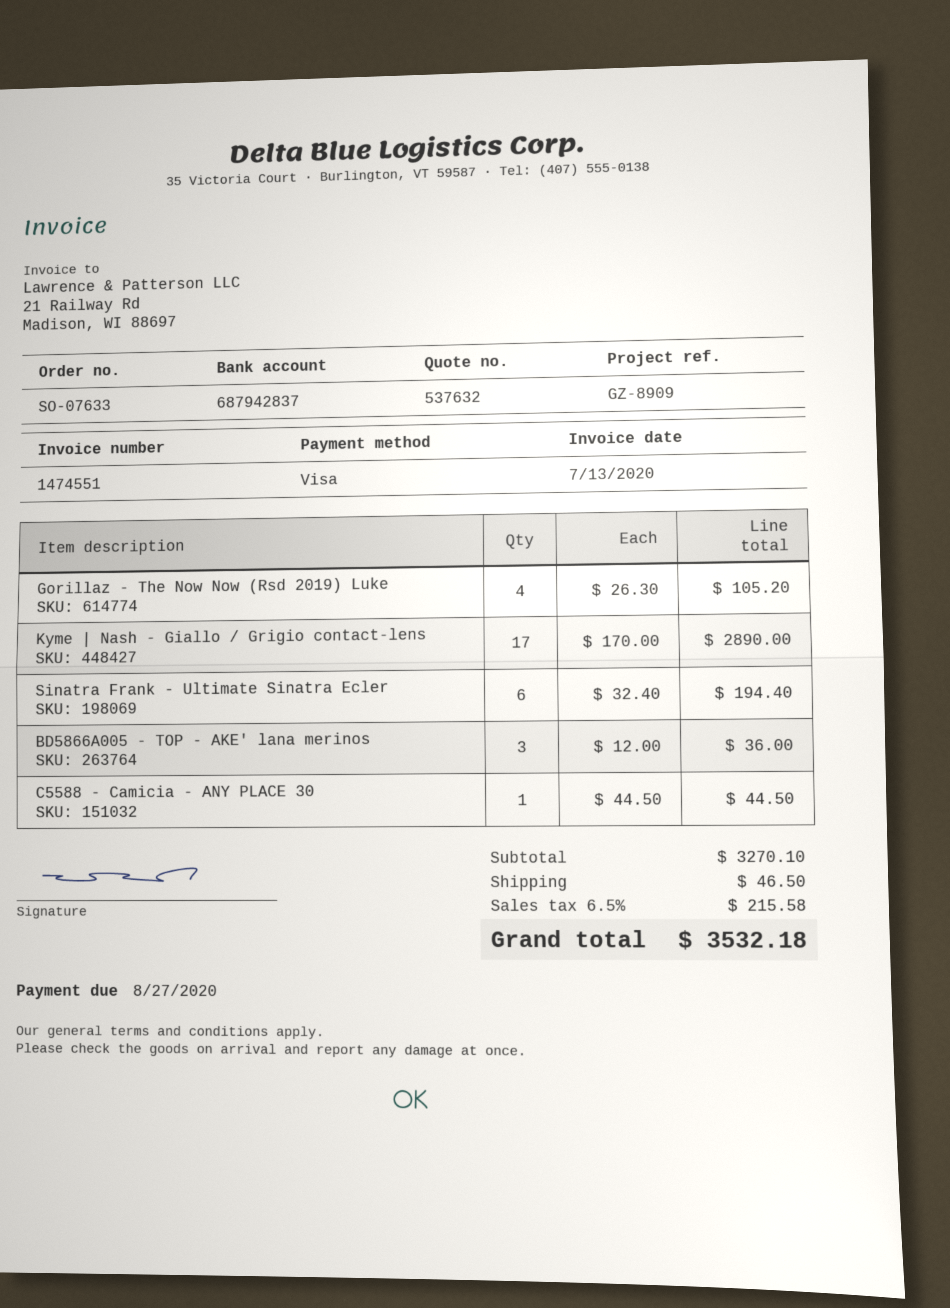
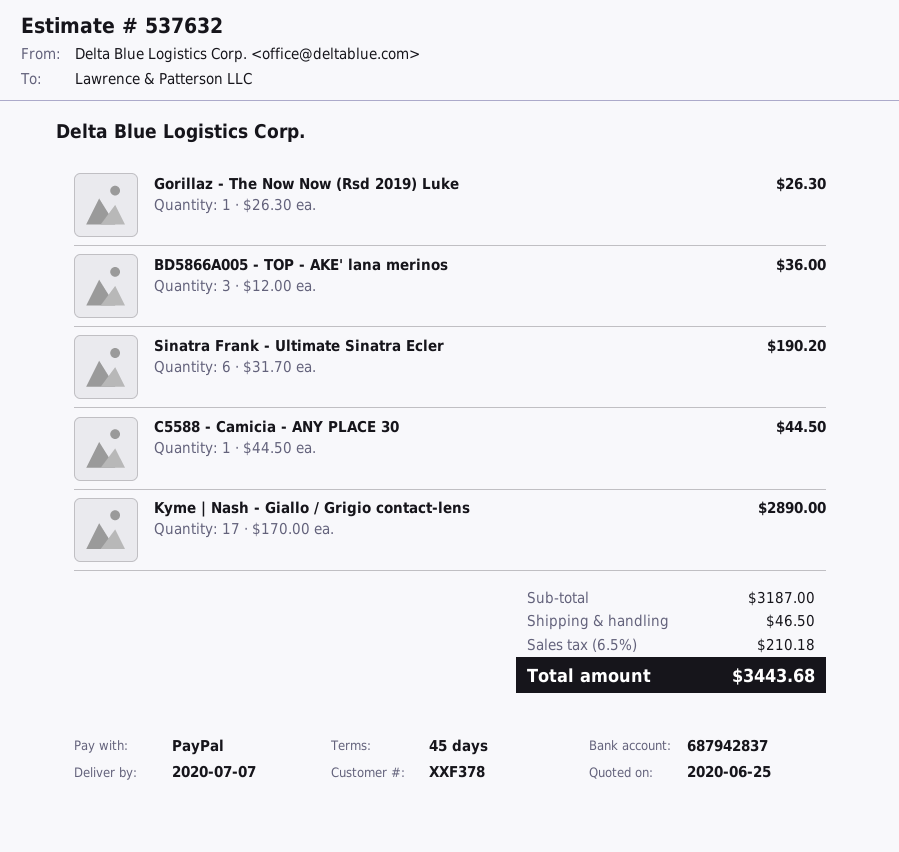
payment method: Visa -> PayPal
Gorillaz - The Now Now (Rsd 2019) Luke: 4 x 26.30 = 105.20 -> 1 x 26.30 = 26.30
Sinatra Frank - Ultimate Sinatra Ecler: 6 x 32.40 = 194.40 -> 6 x 31.70 = 190.20
subtotal: 3270.10 -> 3187.00
tax: 6.5% = 215.58 -> 6.5% = 210.18
total: 3532.18 -> 3443.68

